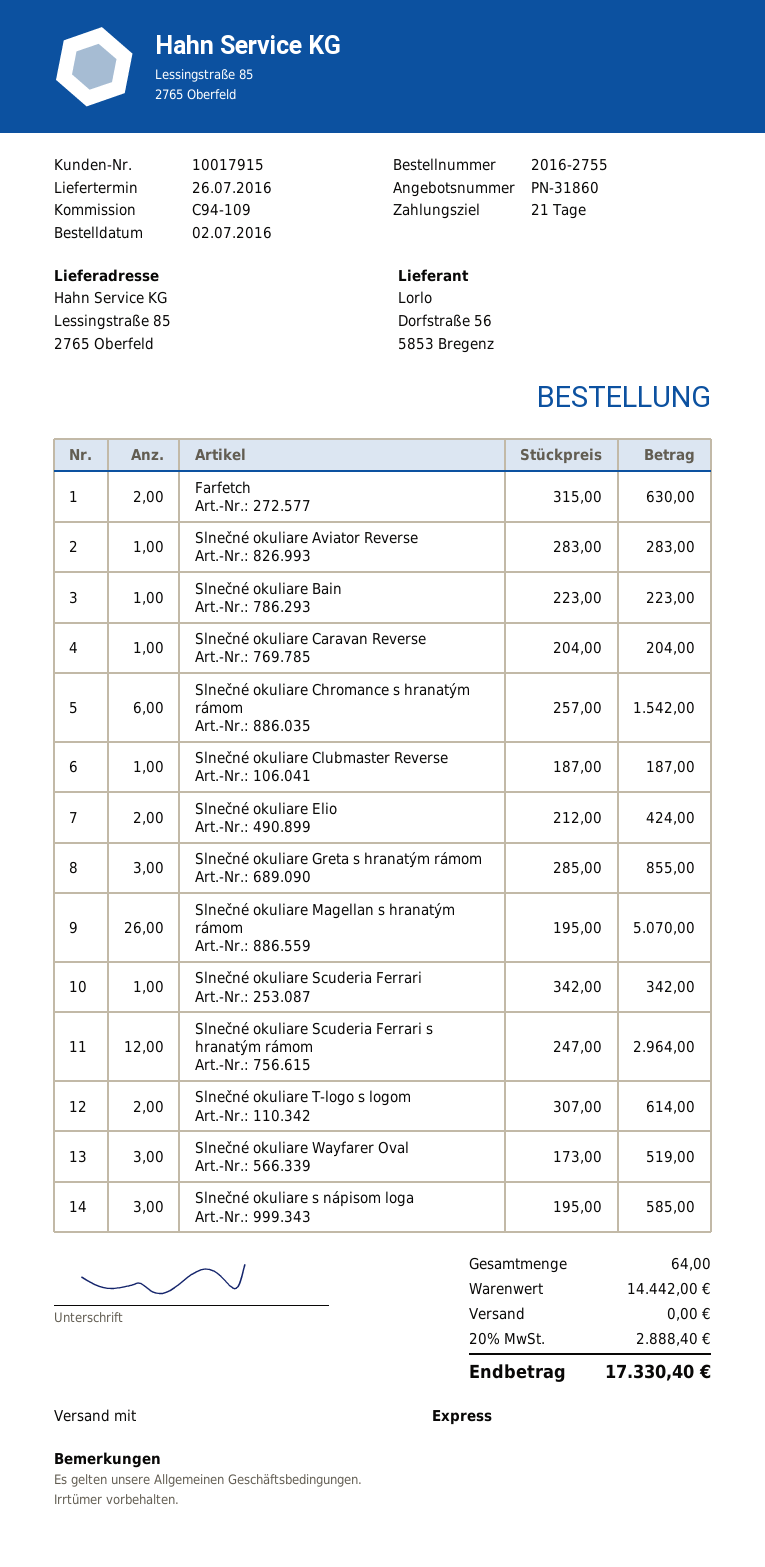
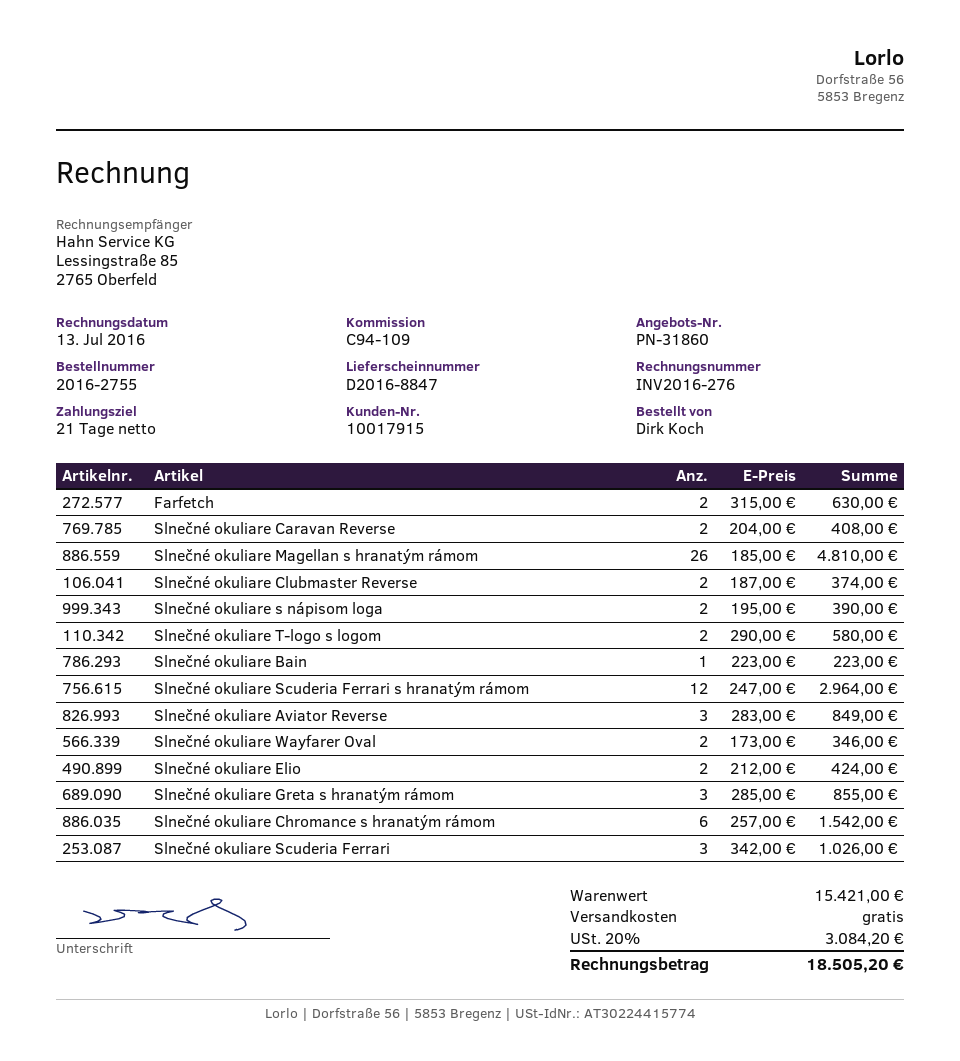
Slnečné okuliare Aviator Reverse: 1 x 283.00 = 283.00 -> 3 x 283.00 = 849.00
Slnečné okuliare Caravan Reverse: 1 x 204.00 = 204.00 -> 2 x 204.00 = 408.00
Slnečné okuliare Clubmaster Reverse: 1 x 187.00 = 187.00 -> 2 x 187.00 = 374.00
Slnečné okuliare Magellan s hranatým rámom: 26 x 195.00 = 5070.00 -> 26 x 185.00 = 4810.00
Slnečné okuliare Scuderia Ferrari: 1 x 342.00 = 342.00 -> 3 x 342.00 = 1026.00
Slnečné okuliare T-logo s logom: 2 x 307.00 = 614.00 -> 2 x 290.00 = 580.00
Slnečné okuliare Wayfarer Oval: 3 x 173.00 = 519.00 -> 2 x 173.00 = 346.00
Slnečné okuliare s nápisom loga: 3 x 195.00 = 585.00 -> 2 x 195.00 = 390.00
subtotal: 14442.00 -> 15421.00
tax: 20% = 2888.40 -> 20% = 3084.20
total: 17330.40 -> 18505.20

